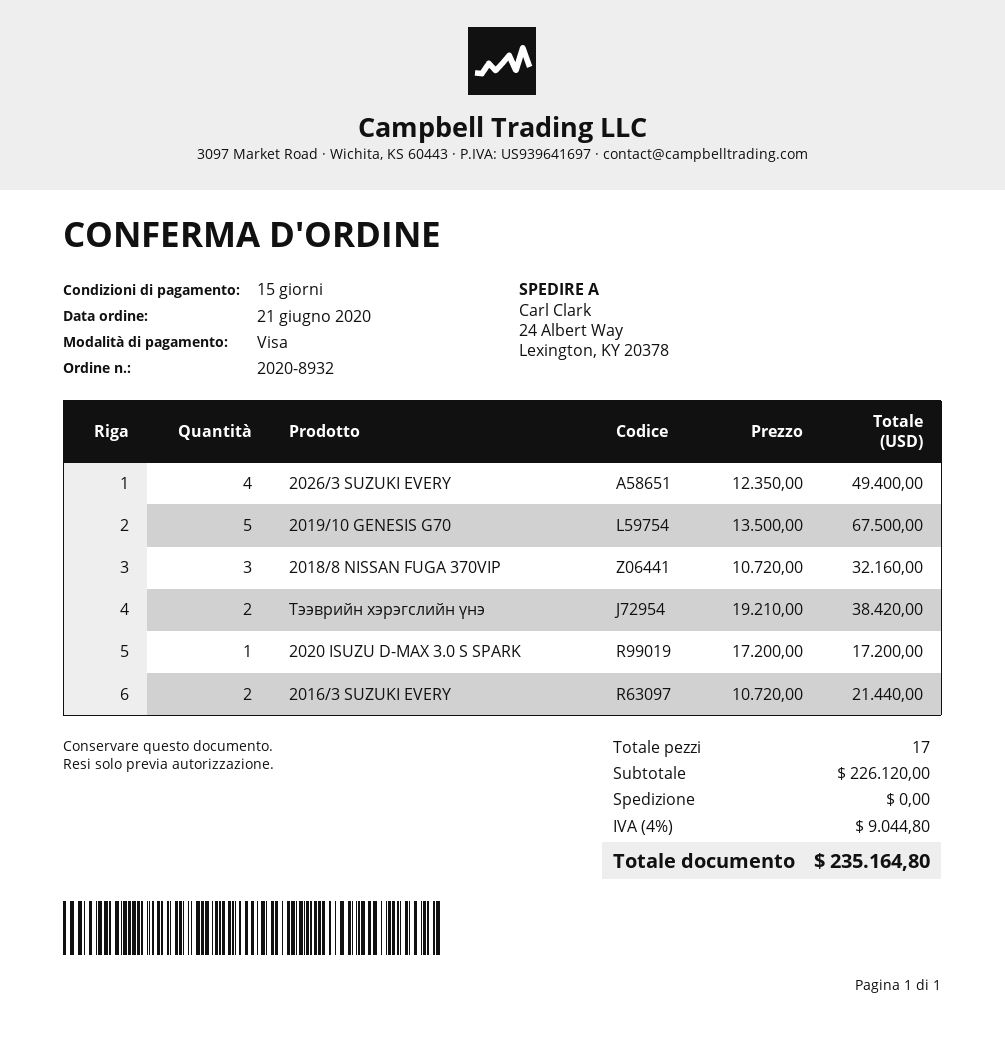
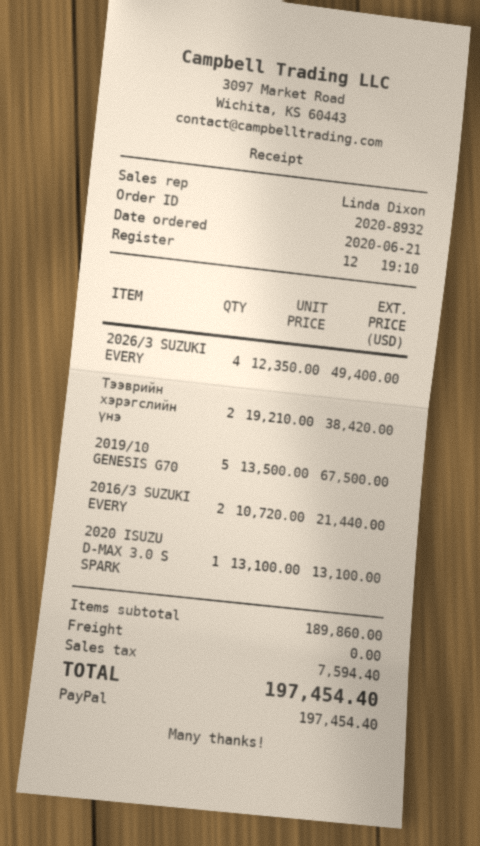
payment method: Visa -> PayPal
2018/8 NISSAN FUGA 370VIP: 3 x 10720.00 = 32160.00 -> none
2020 ISUZU D-MAX 3.0 S SPARK: 1 x 17200.00 = 17200.00 -> 1 x 13100.00 = 13100.00
subtotal: 226120.00 -> 189860.00
tax: 9044.80 -> 7594.40
total: 235164.80 -> 197454.40

